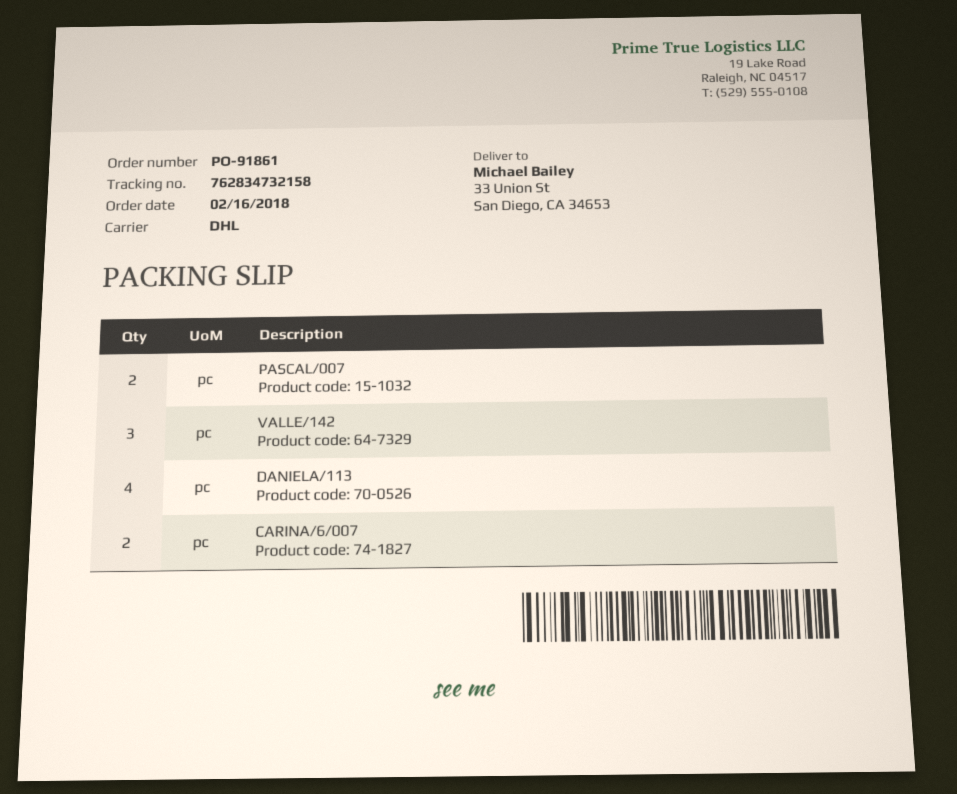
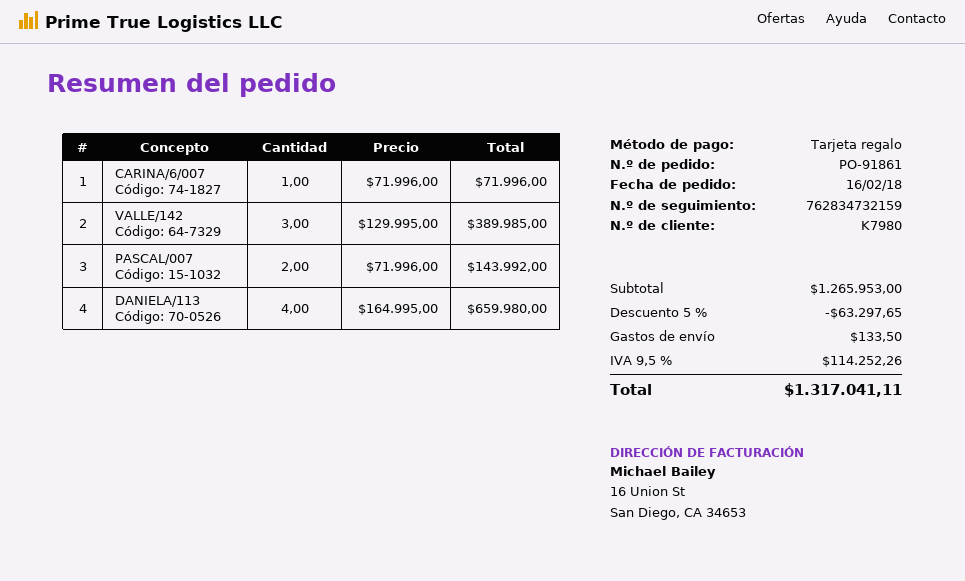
tracking number: 762834732158 -> 762834732159
CARINA/6/007: 2 -> 1

